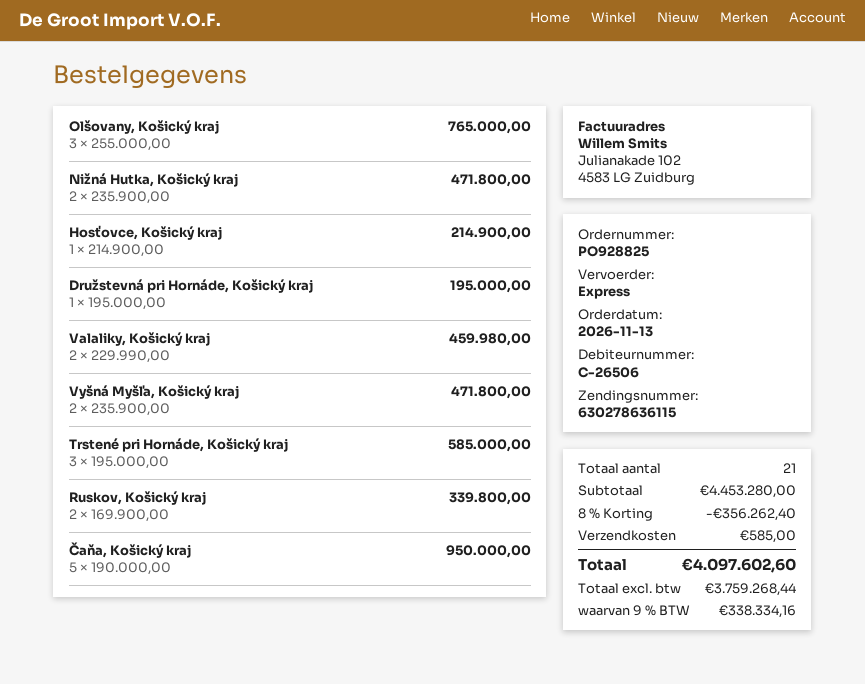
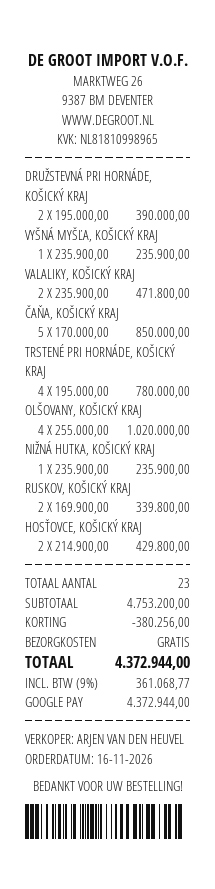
order date: 2026-11-13 -> 2026-11-16
Olšovany, Košický kraj: 3 x 255000.00 = 765000.00 -> 4 x 255000.00 = 1020000.00
Nižná Hutka, Košický kraj: 2 x 235900.00 = 471800.00 -> 1 x 235900.00 = 235900.00
Hosťovce, Košický kraj: 1 x 214900.00 = 214900.00 -> 2 x 214900.00 = 429800.00
Družstevná pri Hornáde, Košický kraj: 1 x 195000.00 = 195000.00 -> 2 x 195000.00 = 390000.00
Valaliky, Košický kraj: 2 x 229990.00 = 459980.00 -> 2 x 235900.00 = 471800.00
Vyšná Myšľa, Košický kraj: 2 x 235900.00 = 471800.00 -> 1 x 235900.00 = 235900.00
Trstené pri Hornáde, Košický kraj: 3 x 195000.00 = 585000.00 -> 4 x 195000.00 = 780000.00
Čaňa, Košický kraj: 5 x 190000.00 = 950000.00 -> 5 x 170000.00 = 850000.00
total quantity: 21 -> 23
subtotal: 4453280.00 -> 4753200.00
discount: 356262.40 -> 380256.00
shipping: 585.00 -> 0.00
tax: 9% = 338334.16 -> 9% = 361068.77
total: 4097602.60 -> 4372944.00

